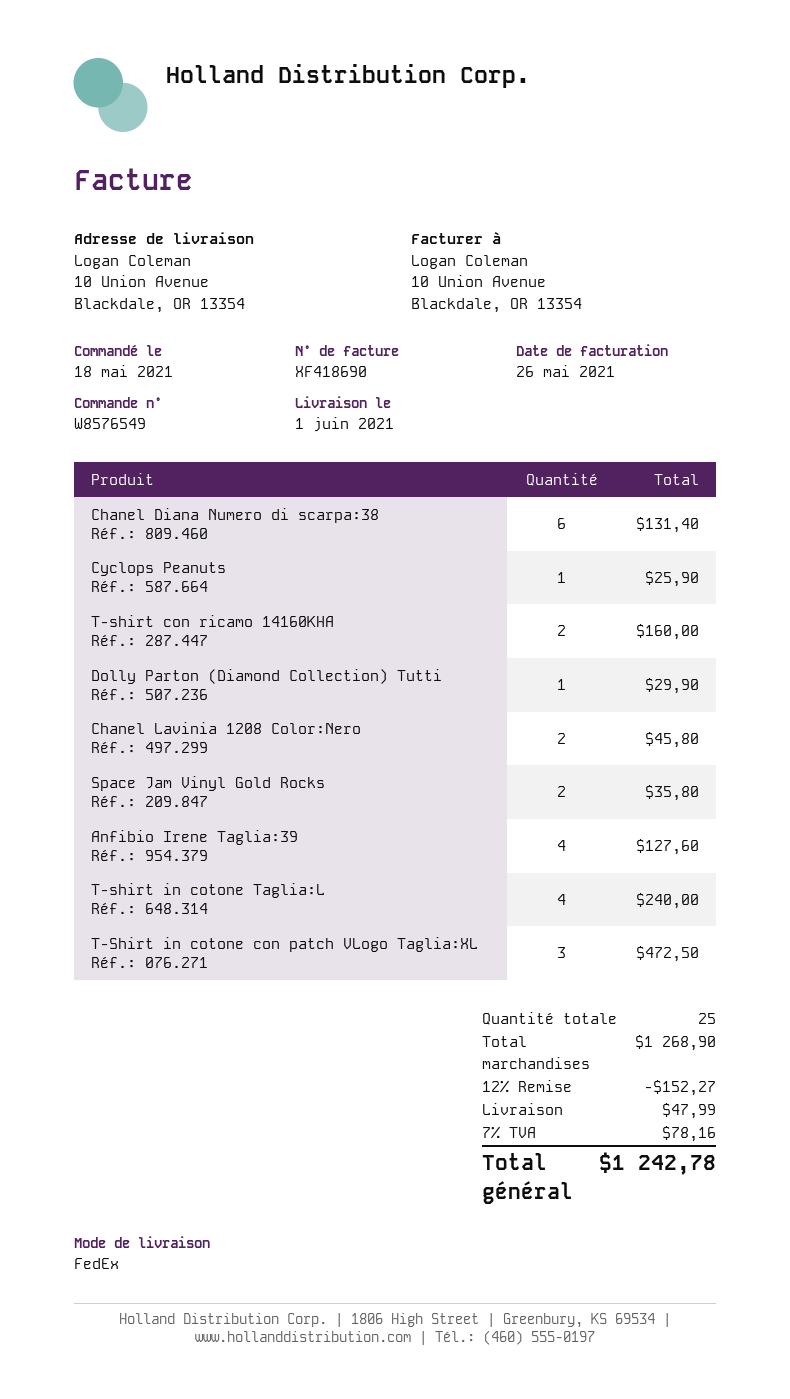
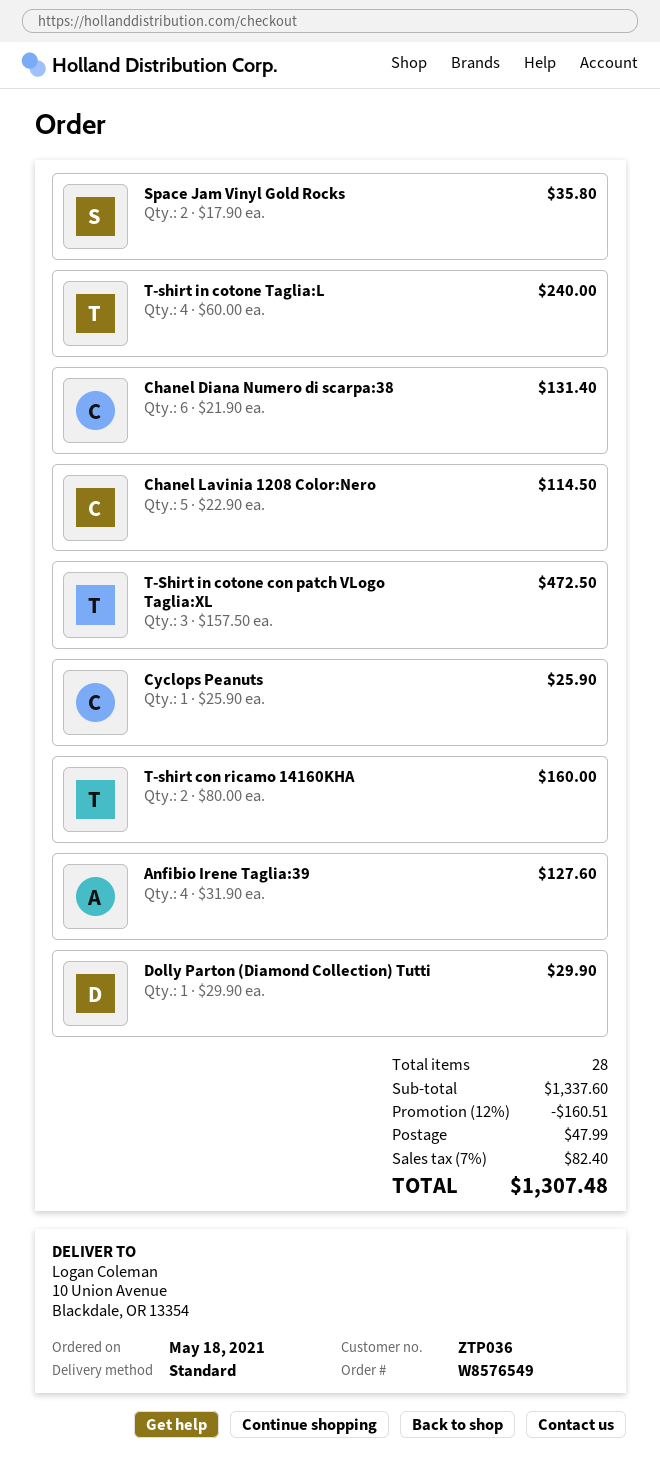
shipping method: FedEx -> standard
Chanel Lavinia 1208 Color:Nero: 2 for 45.80 -> 5 for 114.50
total quantity: 25 -> 28
subtotal: 1268.90 -> 1337.60
discount: 12% = 152.27 -> 12% = 160.51
tax: 7% = 78.16 -> 7% = 82.40
total: 1242.78 -> 1307.48

